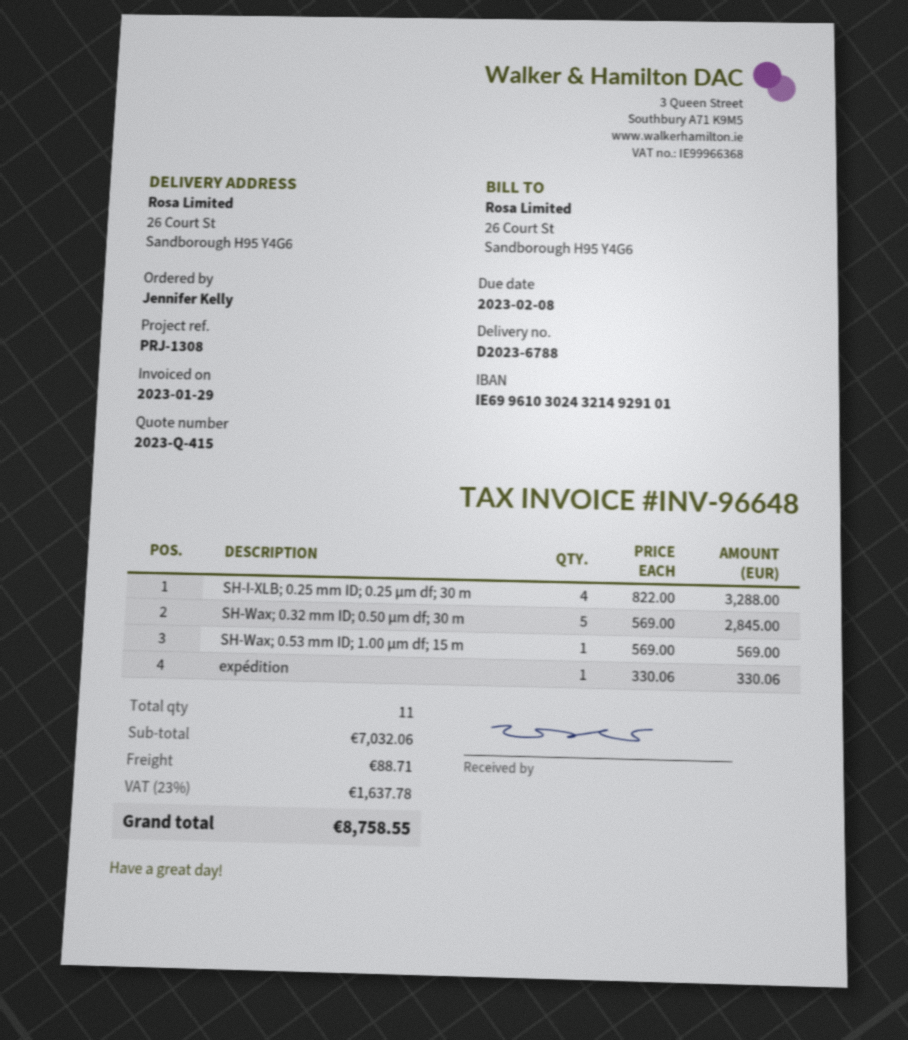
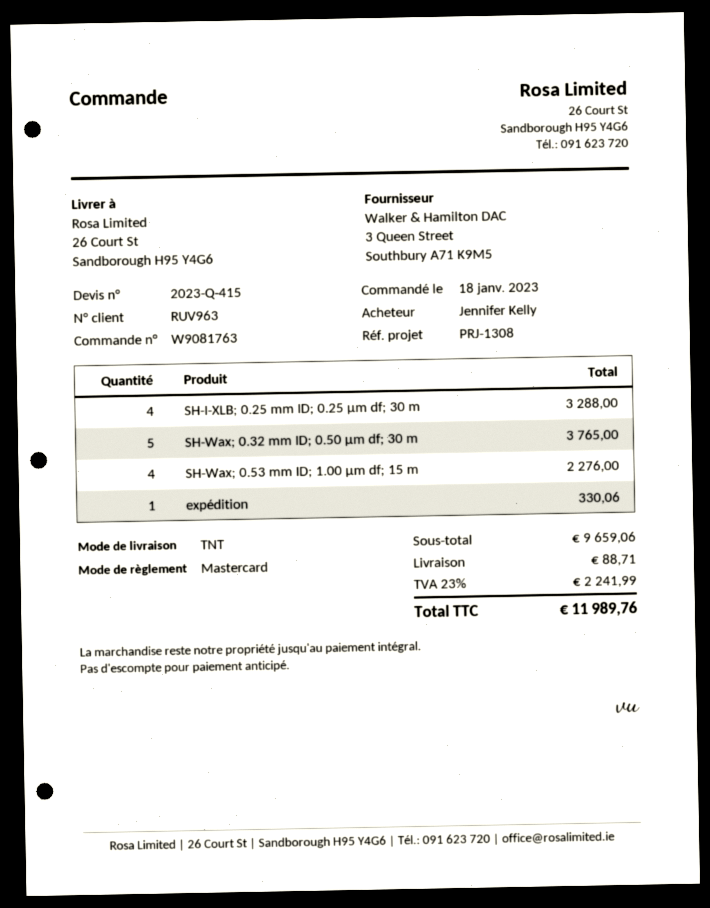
SH-Wax; 0.32 mm ID; 0.50 µm df; 30 m: 5 for 2845.00 -> 5 for 3765.00
SH-Wax; 0.53 mm ID; 1.00 µm df; 15 m: 1 for 569.00 -> 4 for 2276.00
subtotal: 7032.06 -> 9659.06
tax: 23% = 1637.78 -> 23% = 2241.99
total: 8758.55 -> 11989.76

